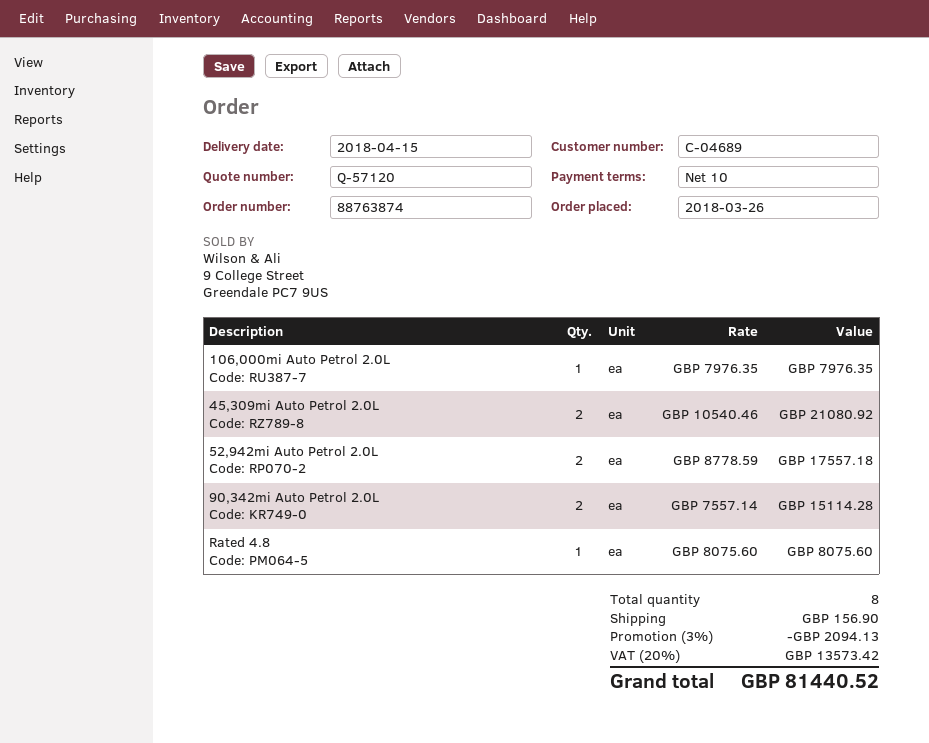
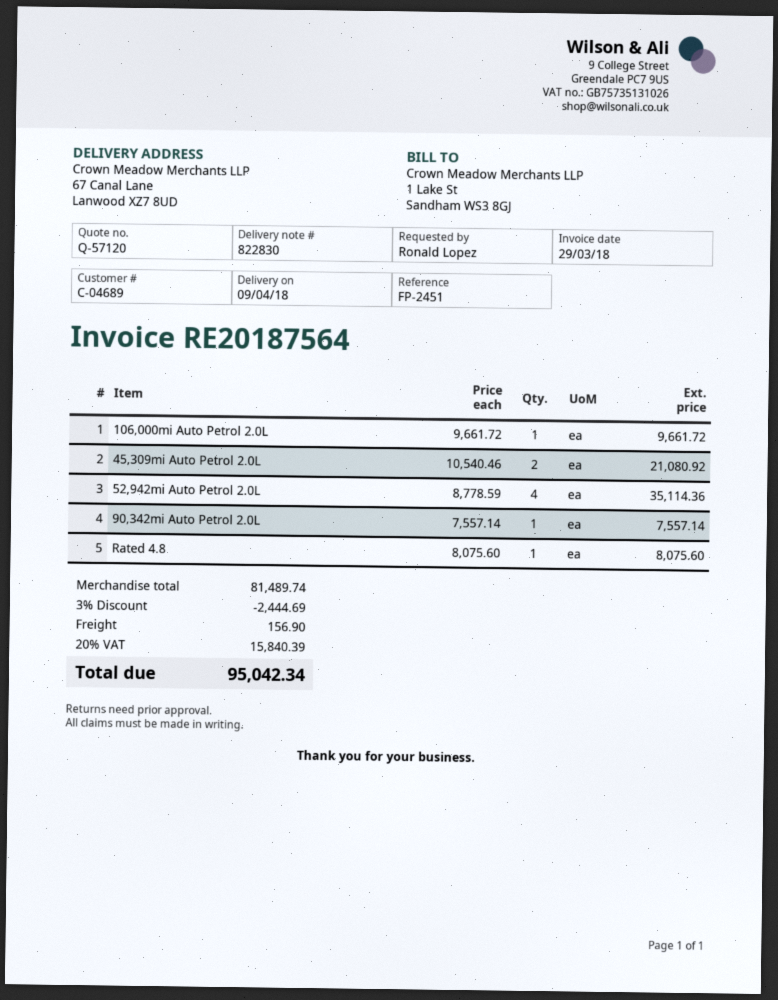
delivery date: 2018-04-15 -> 2018-04-09
106,000mi Auto Petrol 2.0L: 1 x 7976.35 = 7976.35 -> 1 x 9661.72 = 9661.72
52,942mi Auto Petrol 2.0L: 2 x 8778.59 = 17557.18 -> 4 x 8778.59 = 35114.36
90,342mi Auto Petrol 2.0L: 2 x 7557.14 = 15114.28 -> 1 x 7557.14 = 7557.14
discount: 3% = 2094.13 -> 3% = 2444.69
tax: 20% = 13573.42 -> 20% = 15840.39
total: 81440.52 -> 95042.34

